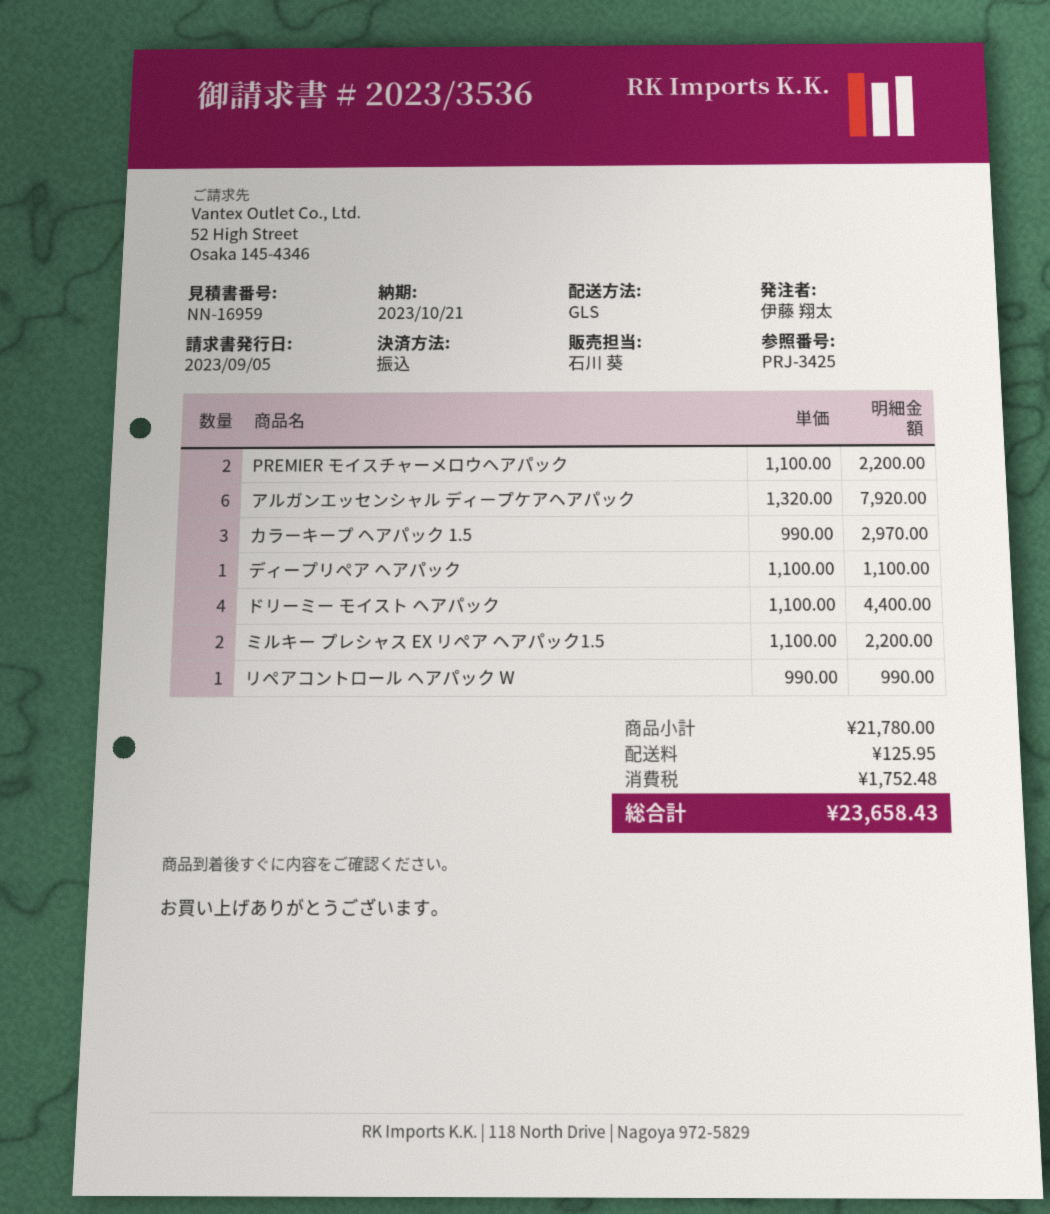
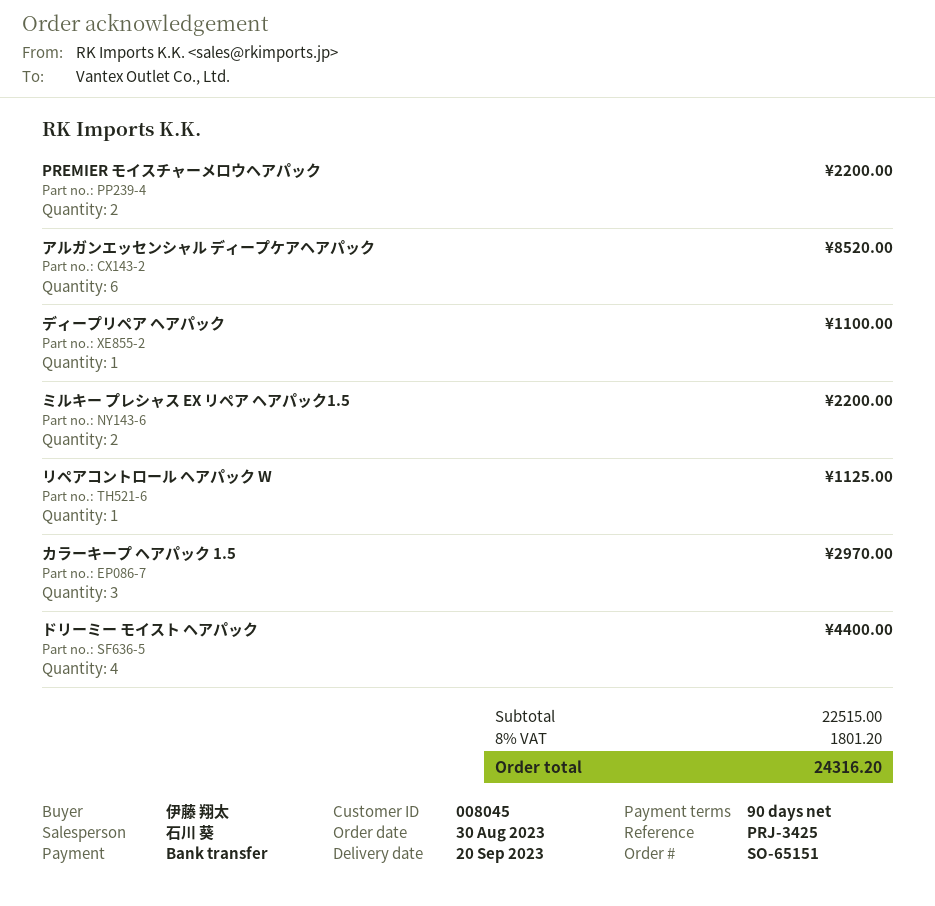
delivery date: 2023-10-21 -> 2023-09-20
アルガンエッセンシャル ディープケアヘアパック: 6 for 7920.00 -> 6 for 8520.00
リペアコントロール ヘアパック W: 1 for 990.00 -> 1 for 1125.00
subtotal: 21780.00 -> 22515.00
shipping: 125.95 -> none
tax: 1752.48 -> 1801.20
total: 23658.43 -> 24316.20

